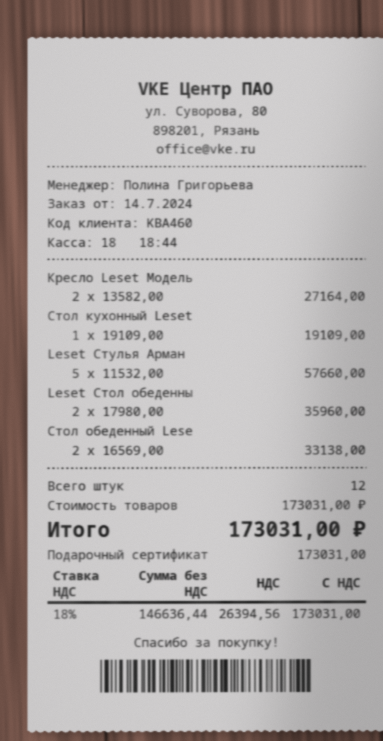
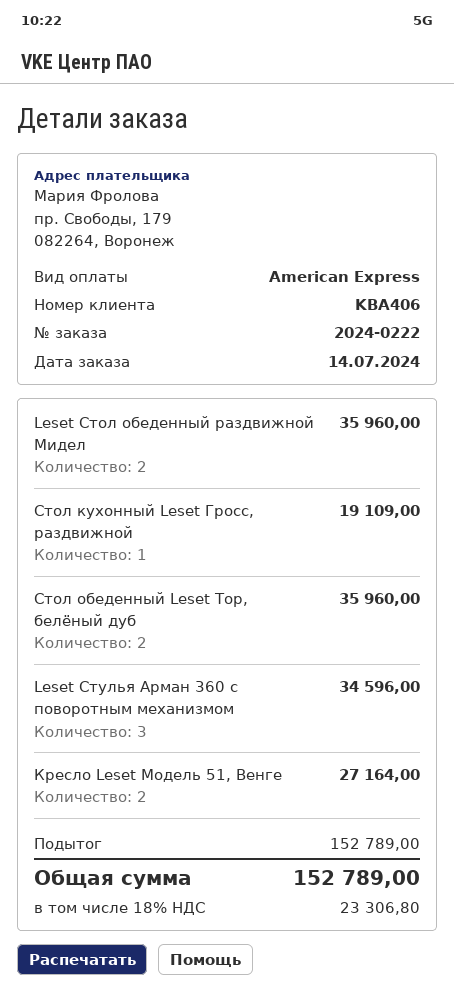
customer number: KBA460 -> KBA406
payment method: gift card -> American Express
Leset Стулья Арман: 5 for 57660.00 -> 3 for 34596.00
Стол обеденный Lese: 2 for 33138.00 -> 2 for 35960.00
subtotal: 173031.00 -> 152789.00
tax: 18% = 26394.56 -> 18% = 23306.80
total: 173031.00 -> 152789.00

